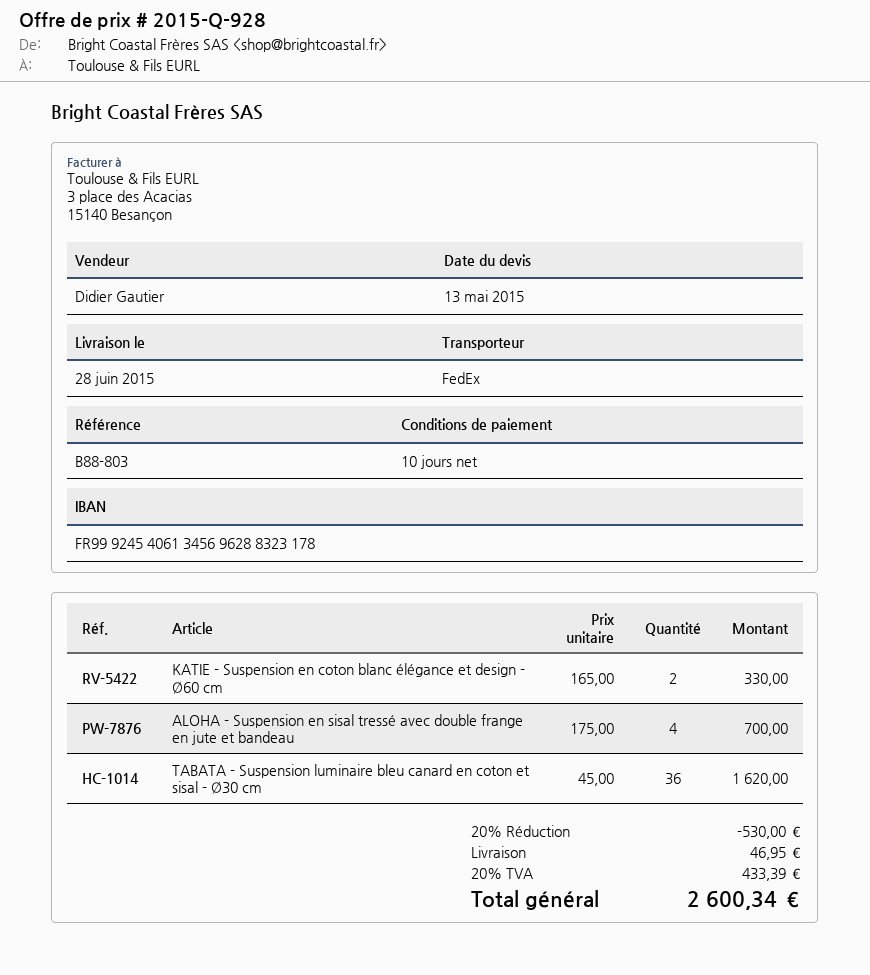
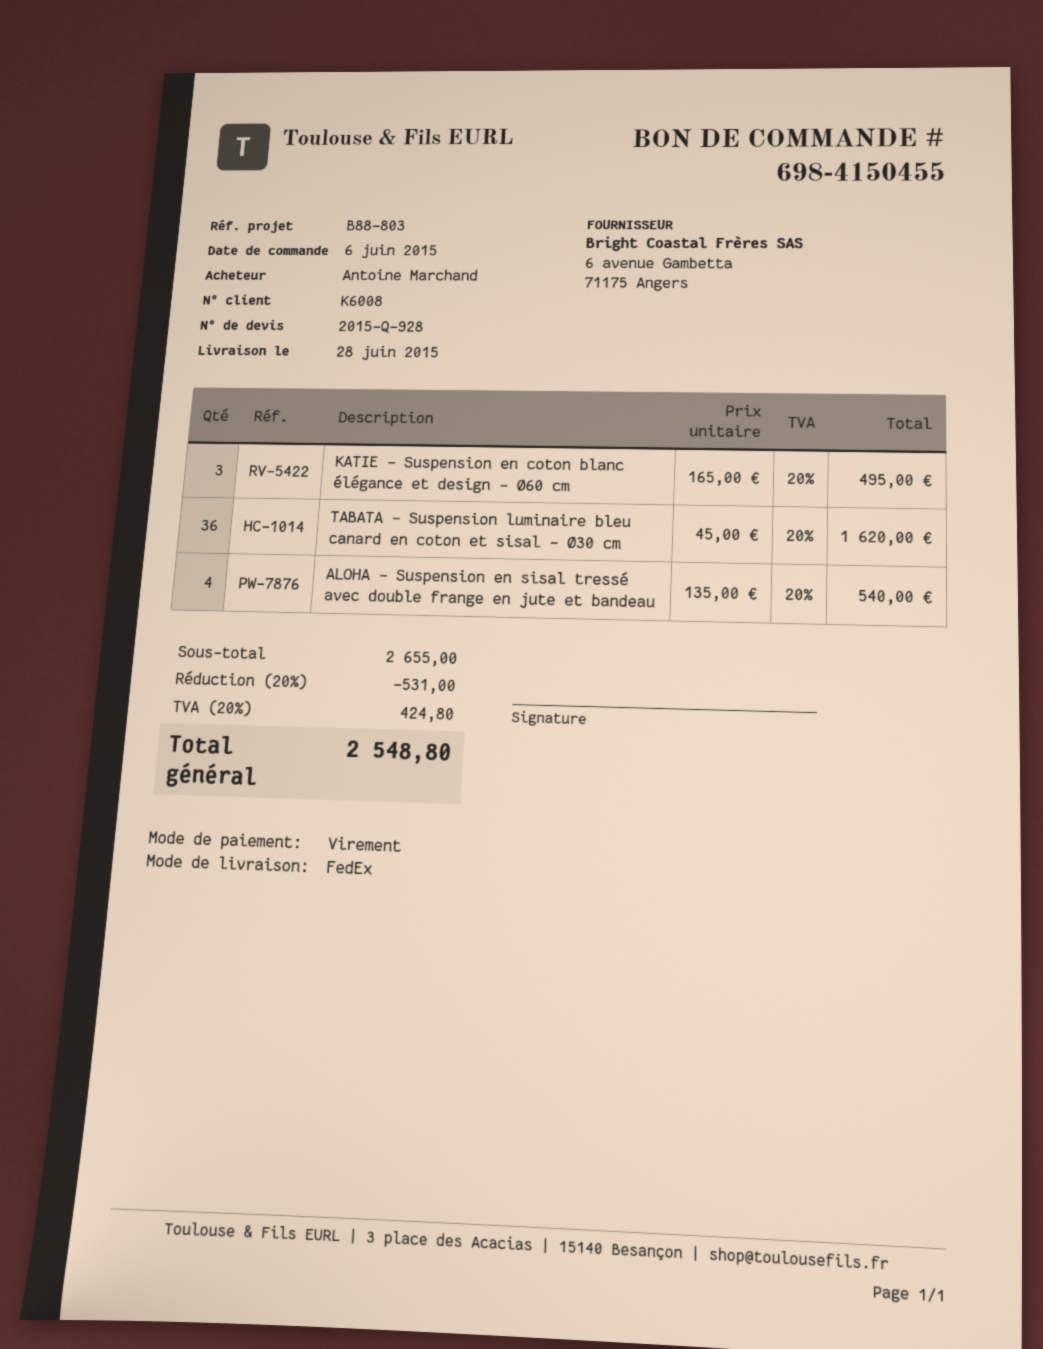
KATIE - Suspension en coton blanc élégance et design - Ø60 cm: 2 x 165.00 = 330.00 -> 3 x 165.00 = 495.00
ALOHA - Suspension en sisal tressé avec double frange en jute et bandeau: 4 x 175.00 = 700.00 -> 4 x 135.00 = 540.00
discount: 20% = 530.00 -> 20% = 531.00
shipping: 46.95 -> none
tax: 20% = 433.39 -> 20% = 424.80
total: 2600.34 -> 2548.80

